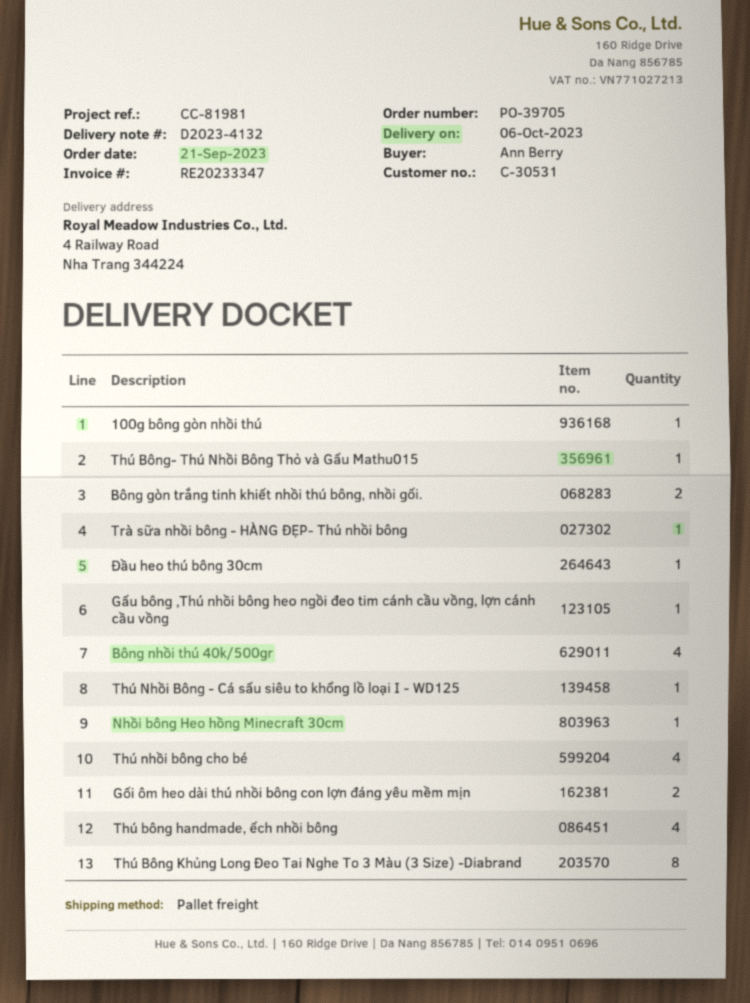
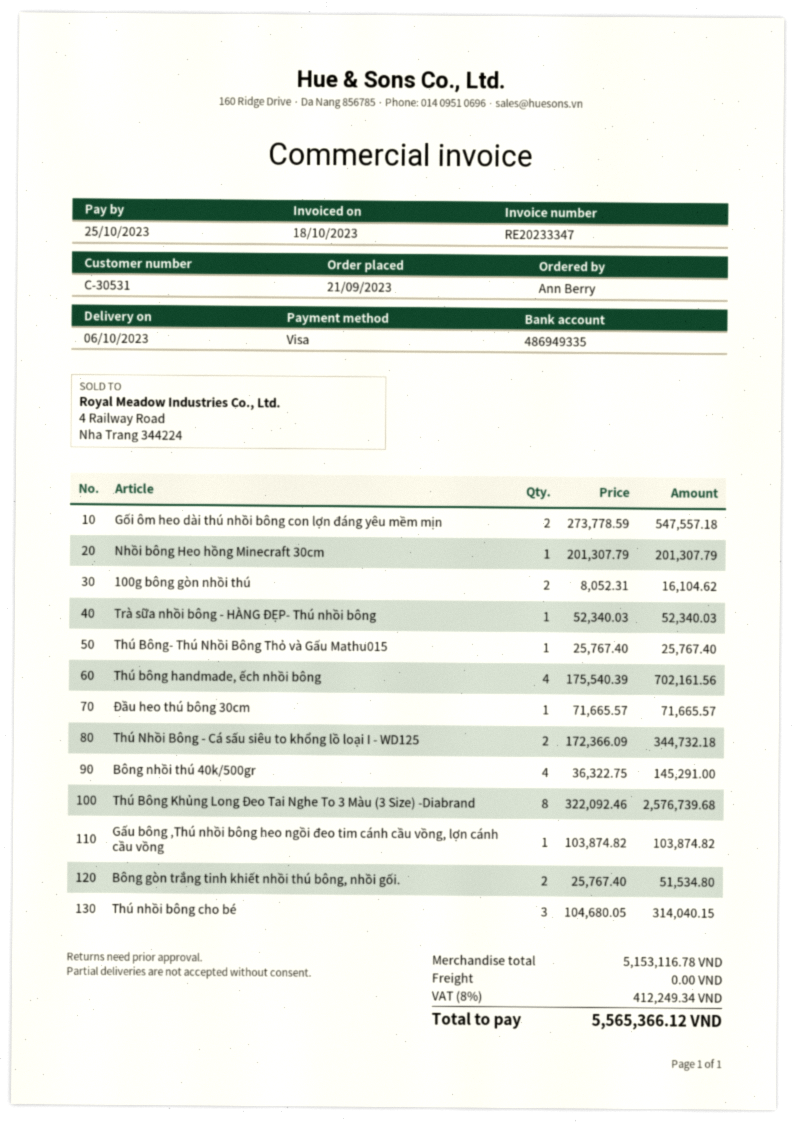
100g bông gòn nhồi thú: 1 -> 2
Thú Nhồi Bông - Cá sấu siêu to khổng lồ loại I - WD125: 1 -> 2
Thú nhồi bông cho bé: 4 -> 3

